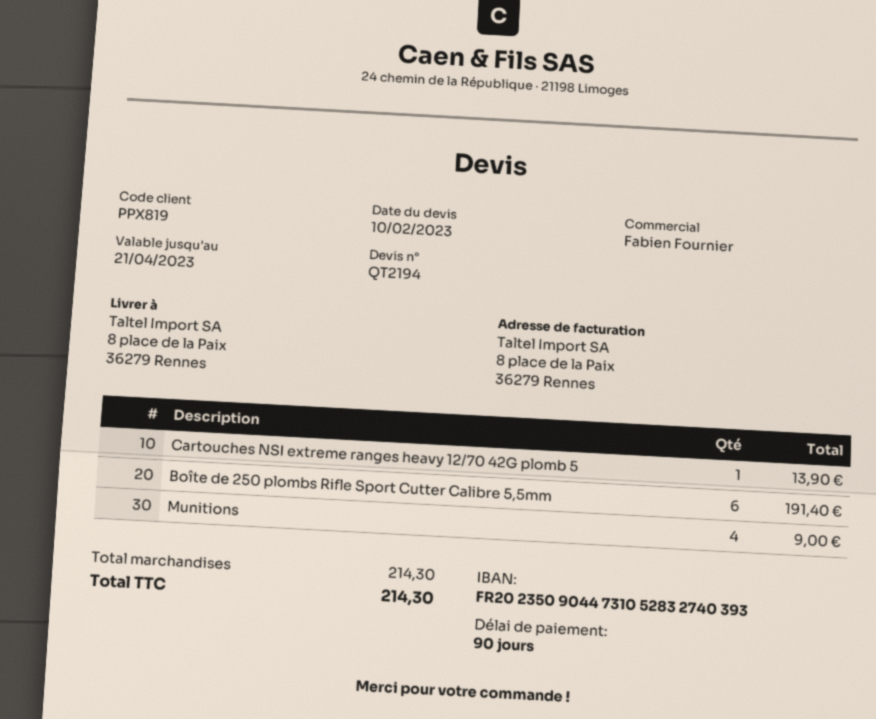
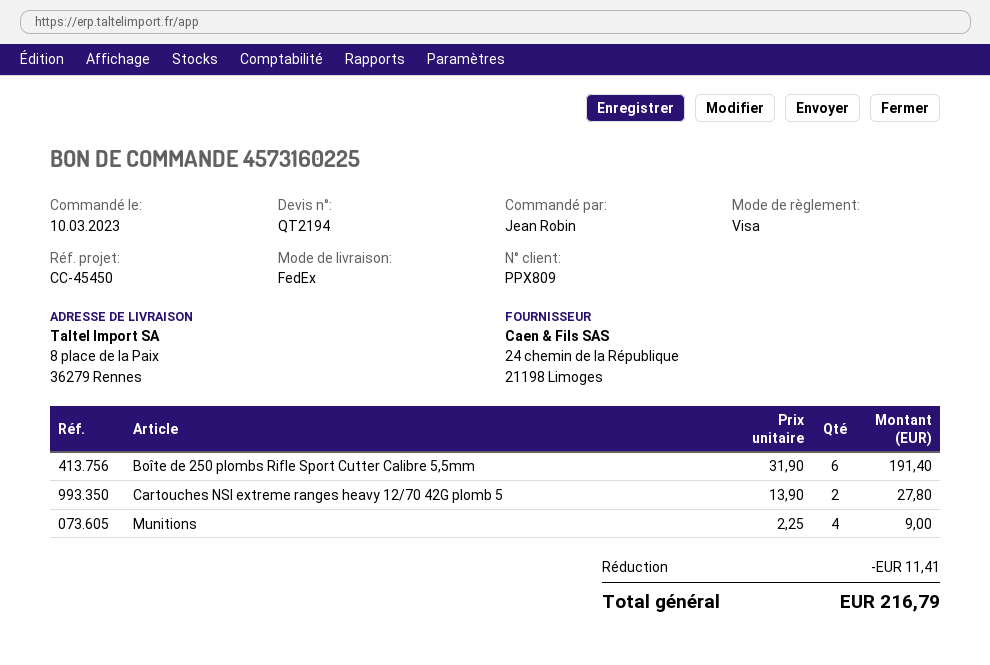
customer number: PPX819 -> PPX809
Cartouches NSI extreme ranges heavy 12/70 42G plomb 5: 1 for 13.90 -> 2 for 27.80
discount: none -> 11.41
total: 214.30 -> 216.79

